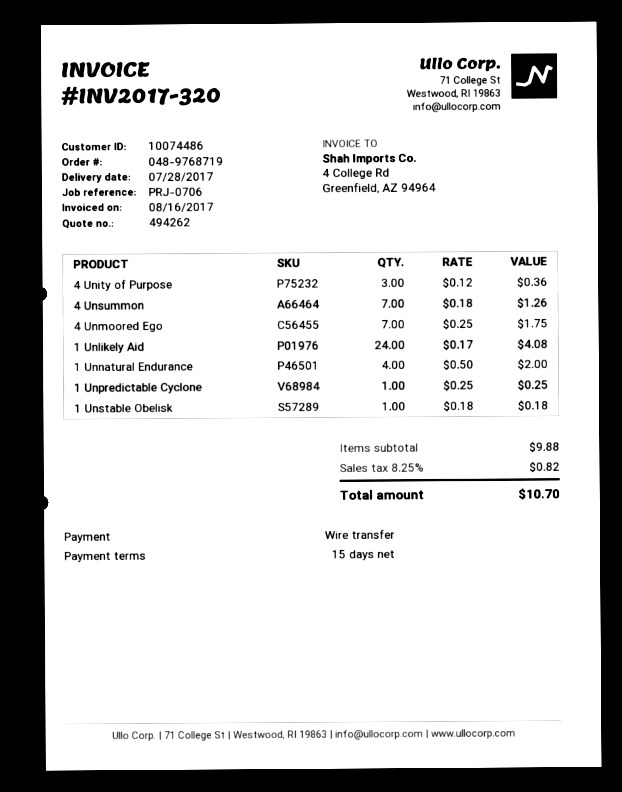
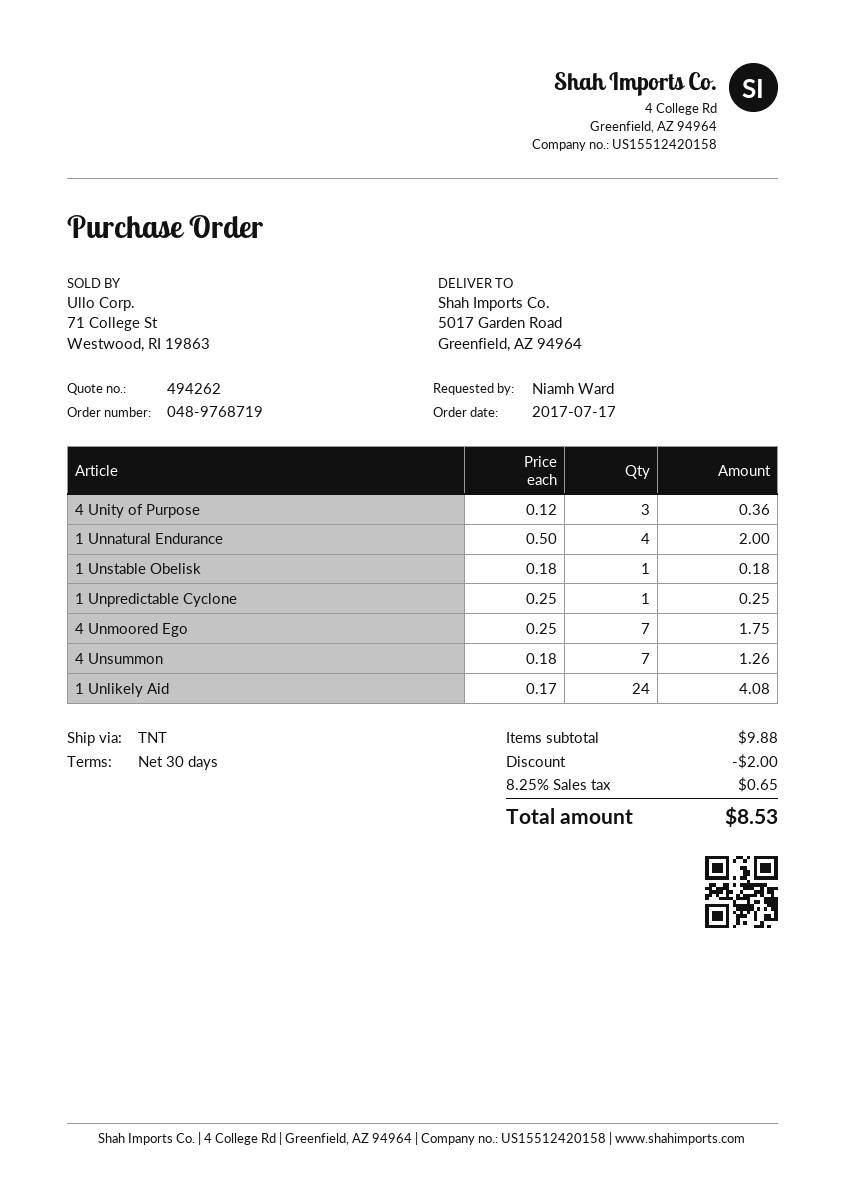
payment terms: 15 days -> 30 days
discount: none -> 2.00
tax: 8.25% = 0.82 -> 8.25% = 0.65
total: 10.70 -> 8.53

